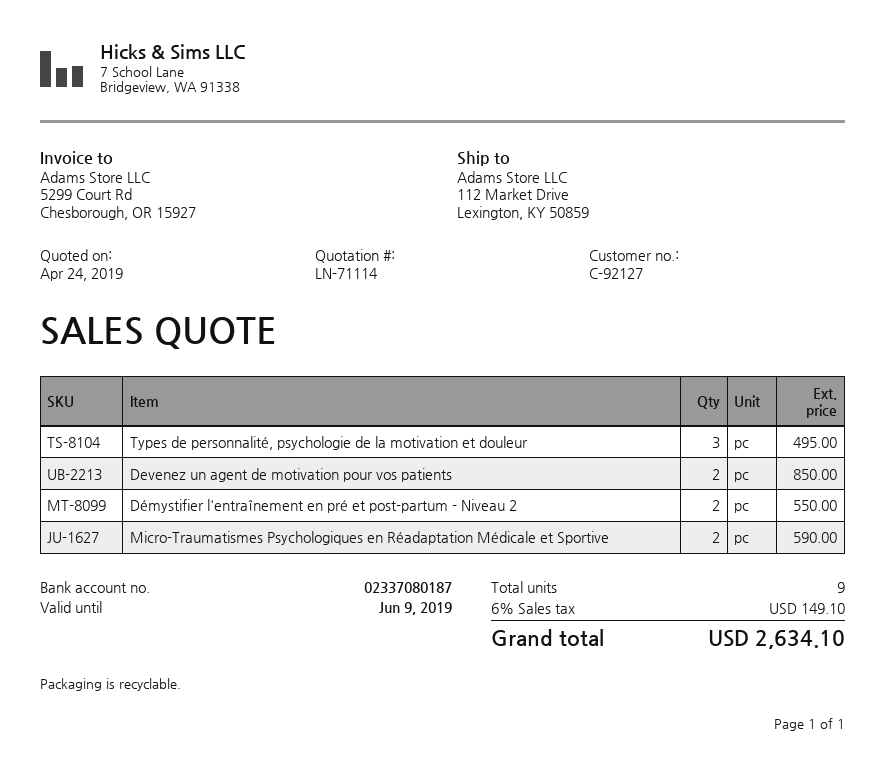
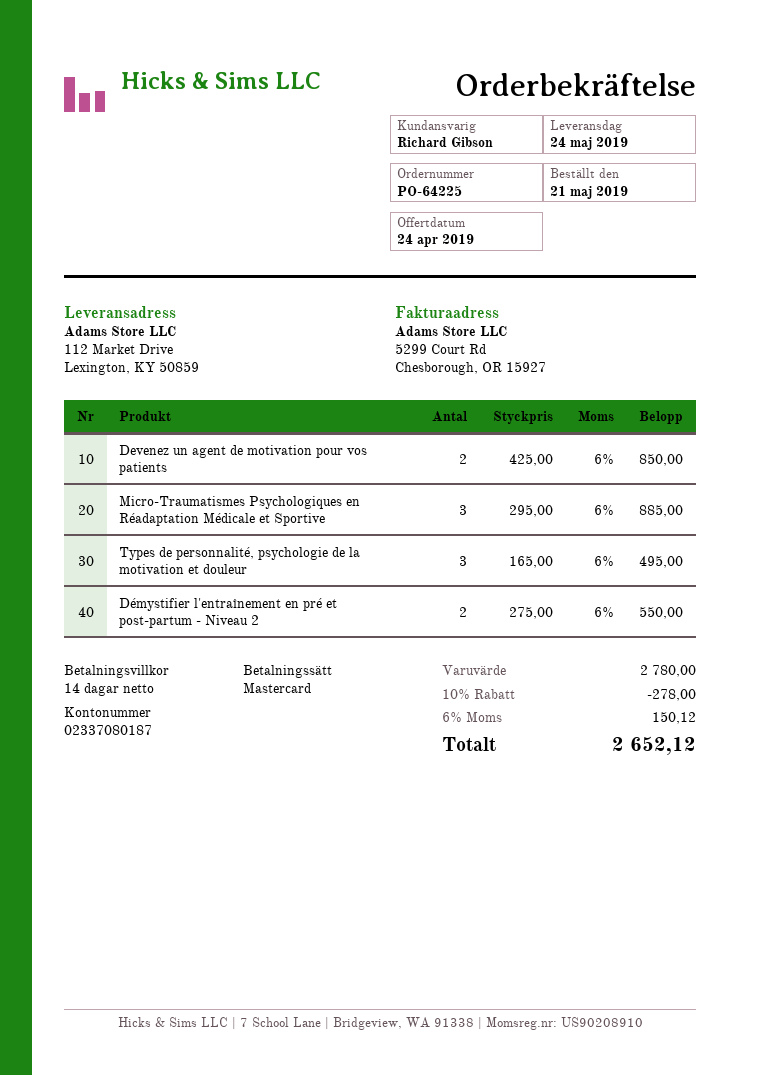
Micro-Traumatismes Psychologiques en Réadaptation Médicale et Sportive: 2 for 590.00 -> 3 for 885.00
discount: none -> 10% = 278.00
tax: 6% = 149.10 -> 6% = 150.12
total: 2634.10 -> 2652.12

